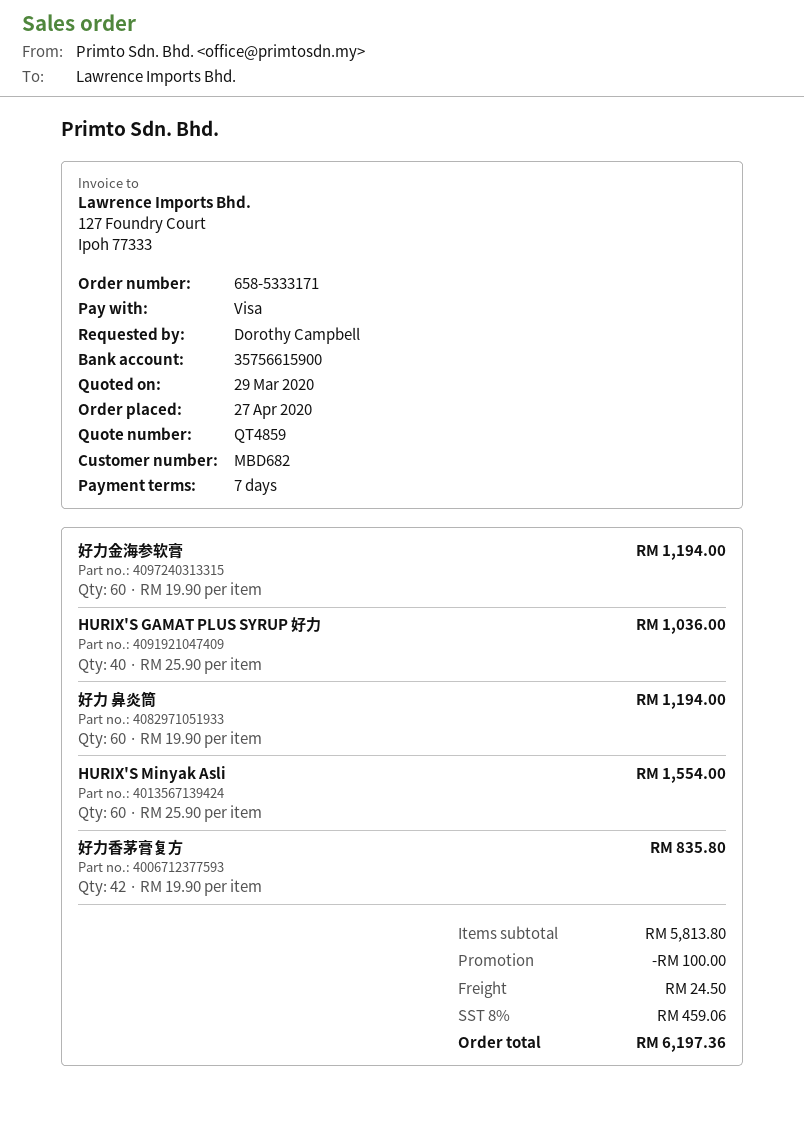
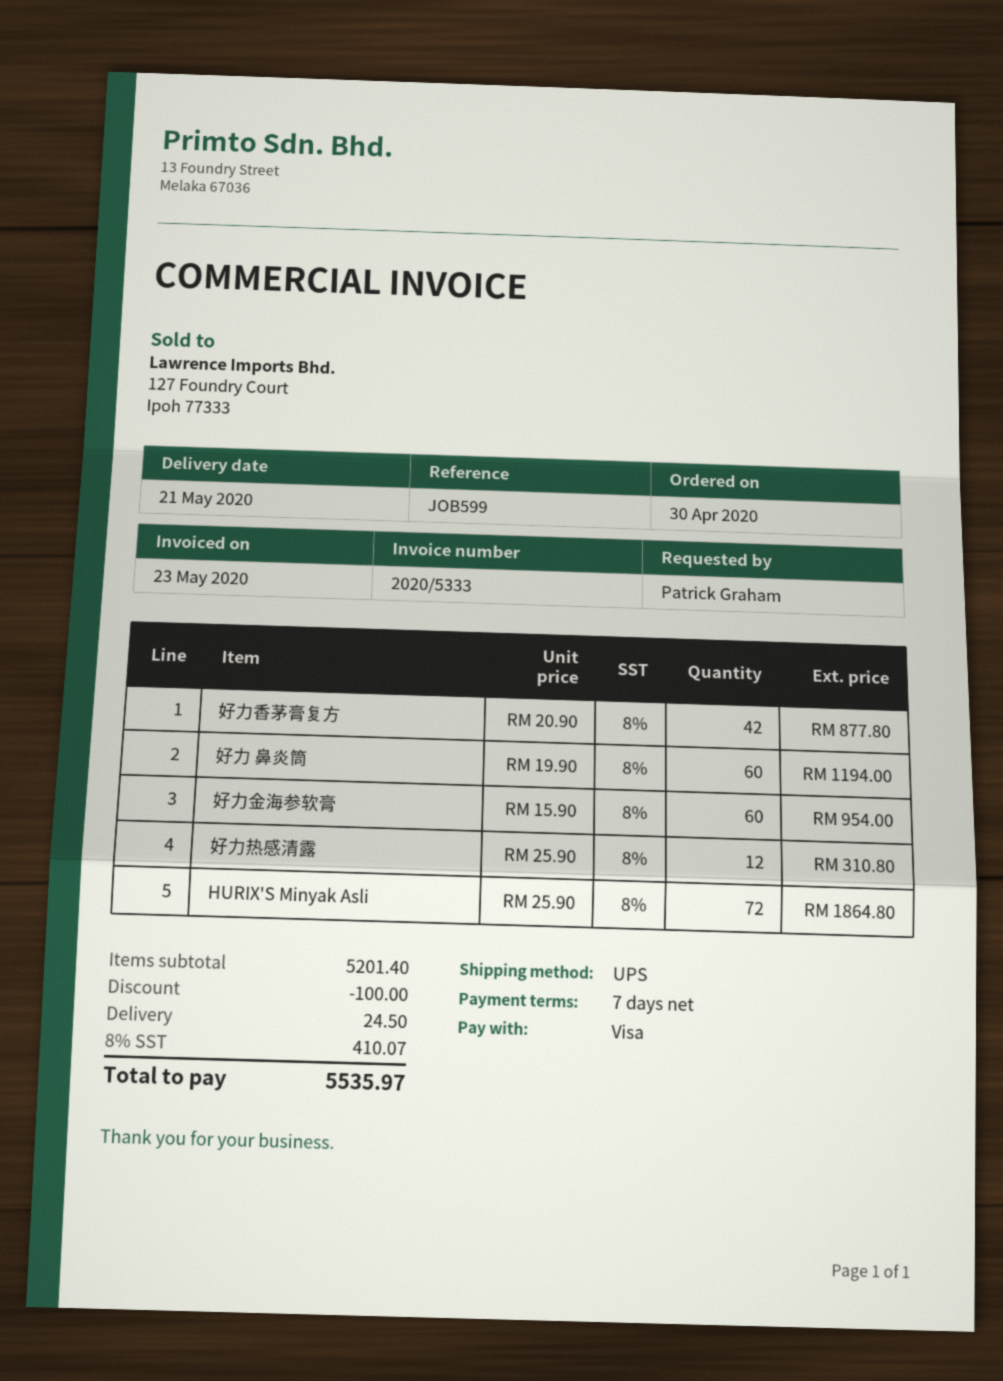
order date: 2020-04-27 -> 2020-04-30
ordered by: Dorothy Campbell -> Patrick Graham
好力金海参软膏: 60 x 19.90 = 1194.00 -> 60 x 15.90 = 954.00
HURIX'S GAMAT PLUS SYRUP 好力: 40 x 25.90 = 1036.00 -> none
HURIX'S Minyak Asli: 60 x 25.90 = 1554.00 -> 72 x 25.90 = 1864.80
好力香茅膏复方: 42 x 19.90 = 835.80 -> 42 x 20.90 = 877.80
好力热感清露: none -> 12 x 25.90 = 310.80
subtotal: 5813.80 -> 5201.40
tax: 8% = 459.06 -> 8% = 410.07
total: 6197.36 -> 5535.97

